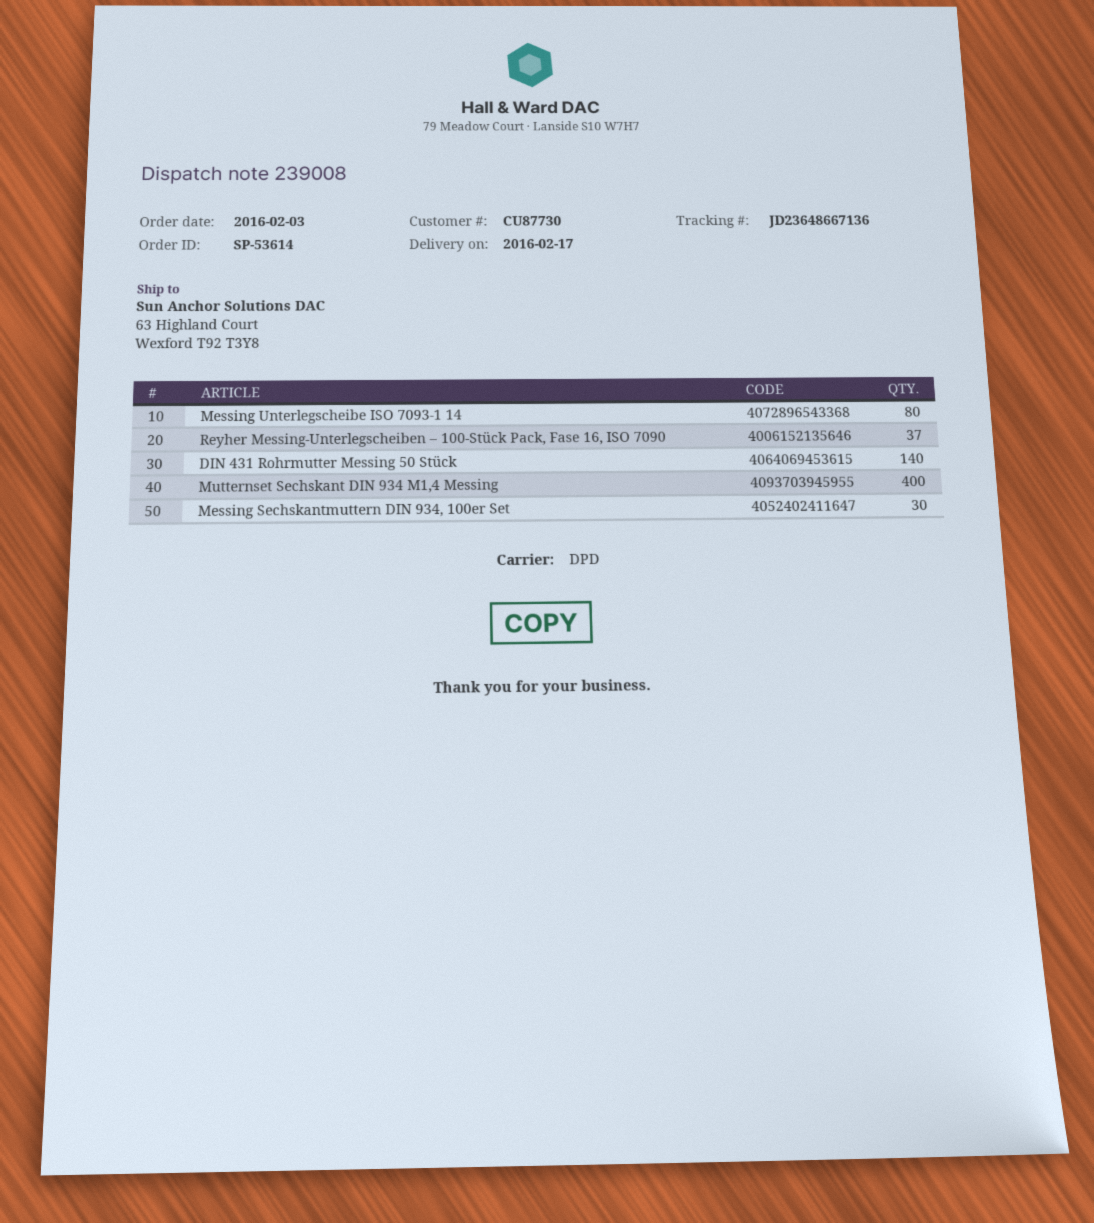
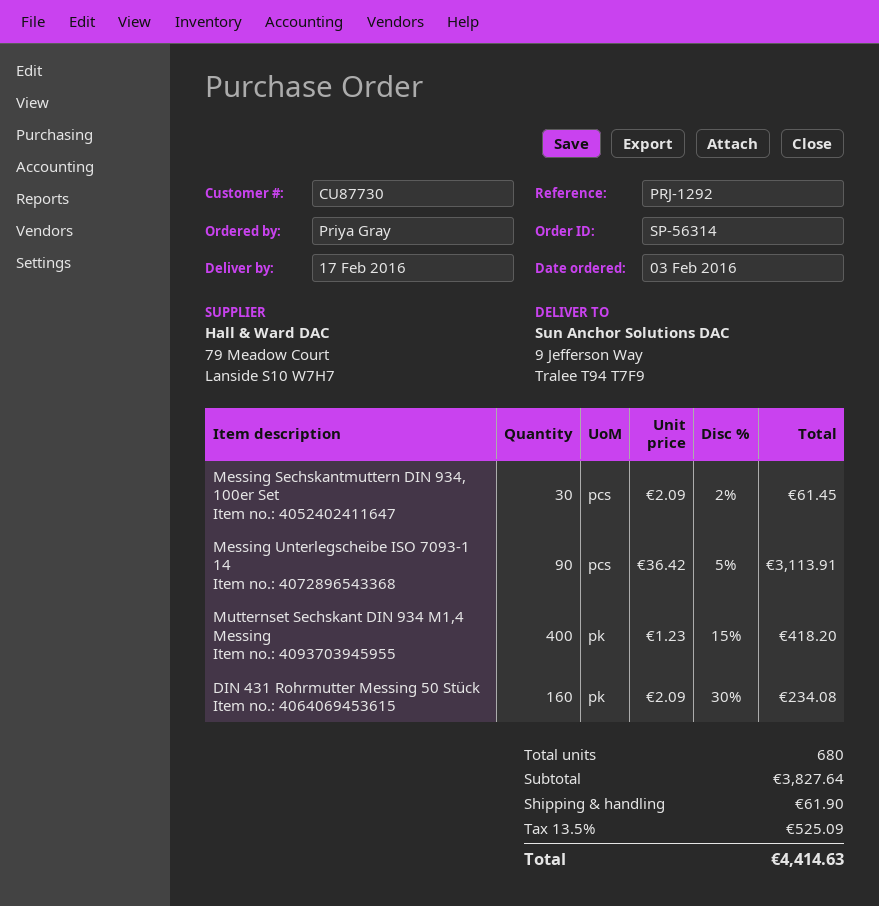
order number: SP-53614 -> SP-56314
ship to: 63 Highland Court, Wexford T92 T3Y8 -> 9 Jefferson Way, Tralee T94 T7F9
Messing Unterlegscheibe ISO 7093-1 14: 80 -> 90
Reyher Messing-Unterlegscheiben – 100‑Stück Pack, Fase 16, ISO 7090: 37 -> none
DIN 431 Rohrmutter Messing 50 Stück: 140 -> 160

